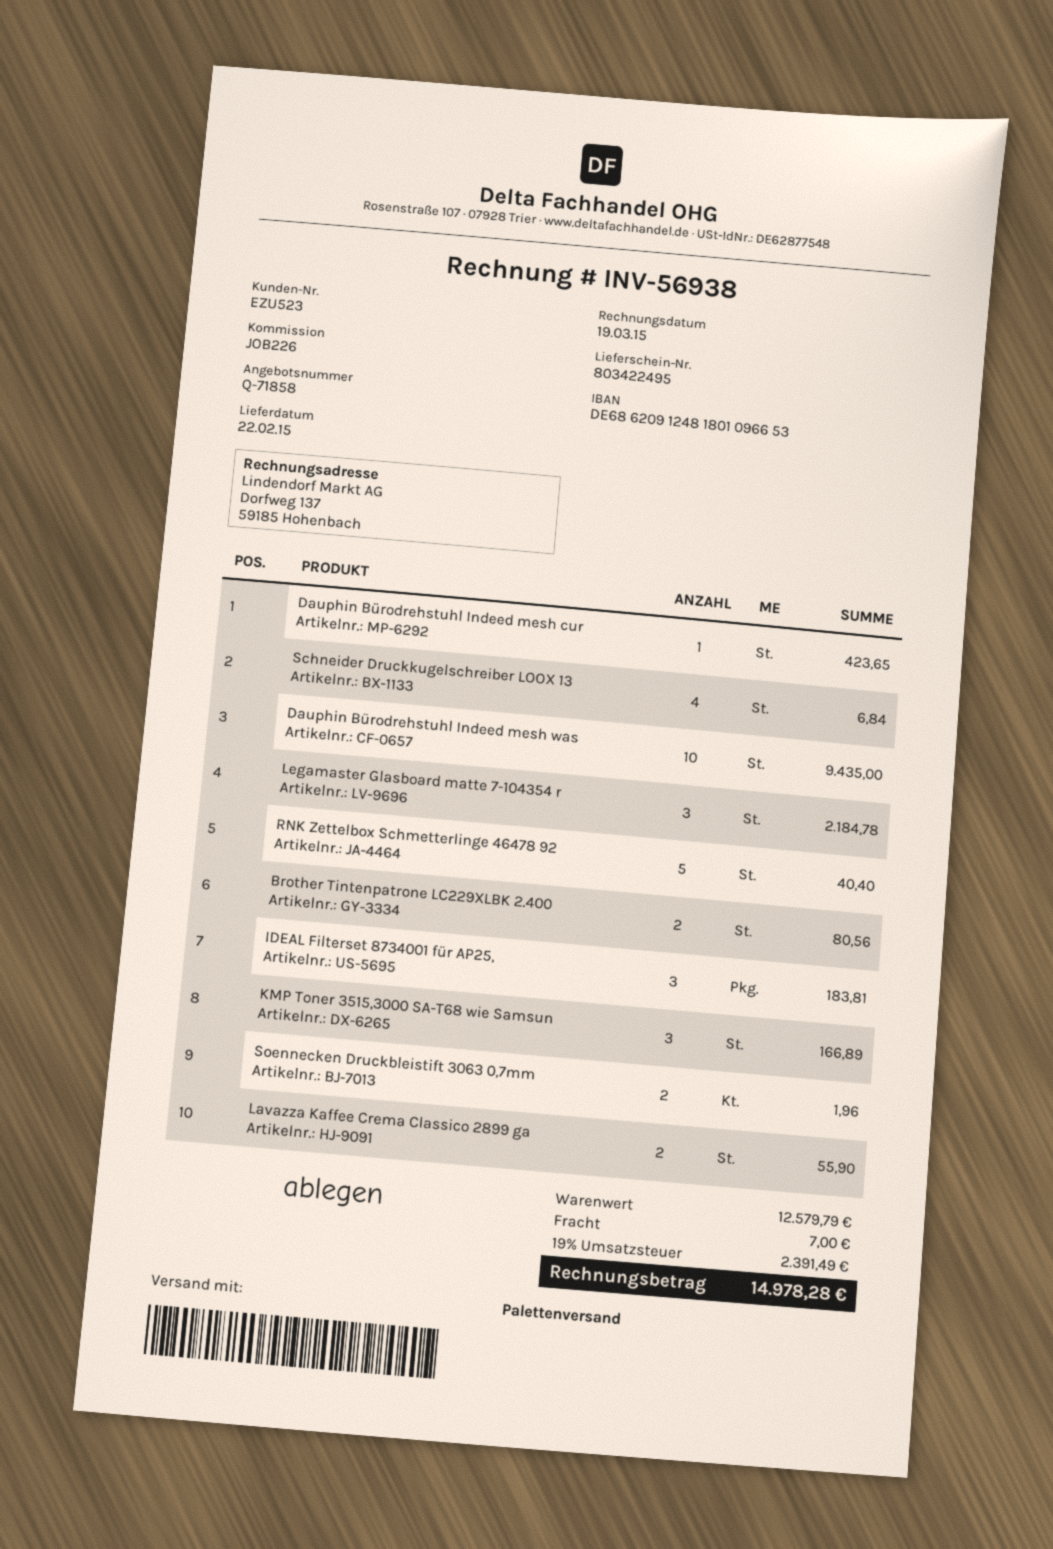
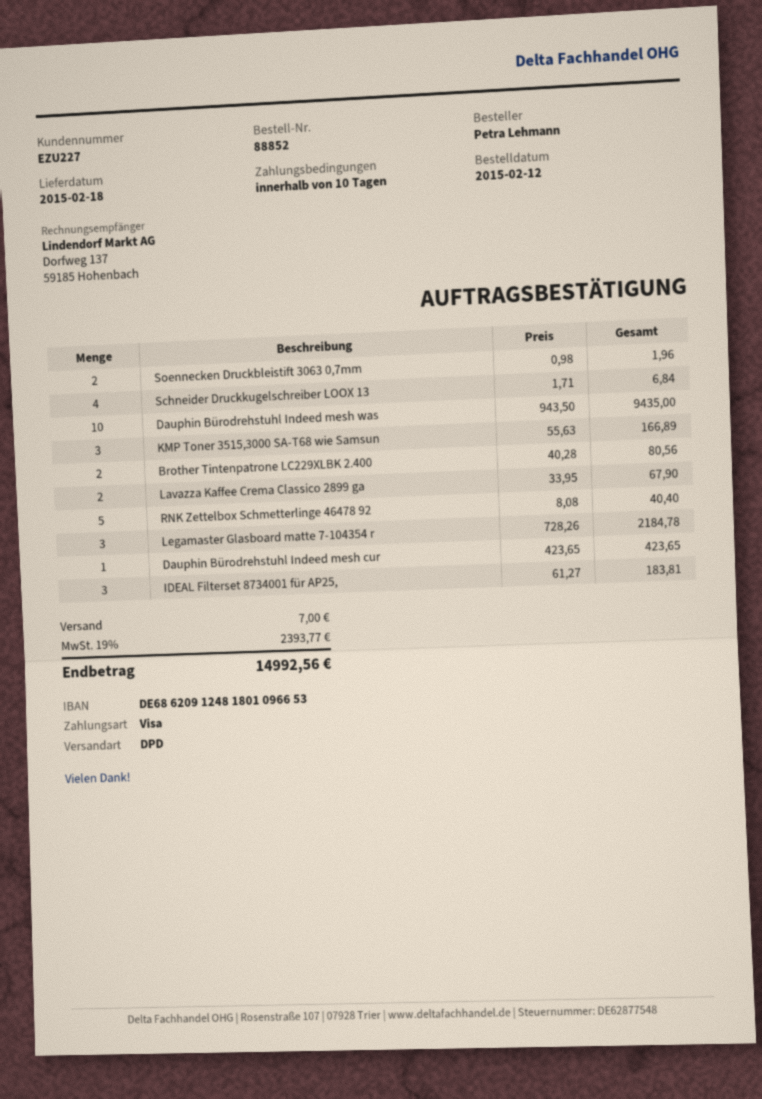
delivery date: 2015-02-22 -> 2015-02-18
customer number: EZU523 -> EZU227
shipping method: pallet freight -> DPD
Lavazza Kaffee Crema Classico 2899 ga: 2 for 55.90 -> 2 for 67.90
tax: 19% = 2391.49 -> 19% = 2393.77
total: 14978.28 -> 14992.56

